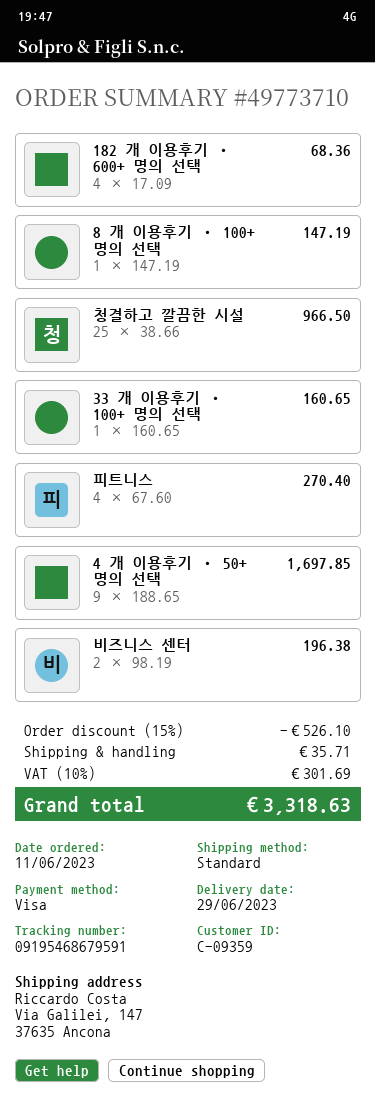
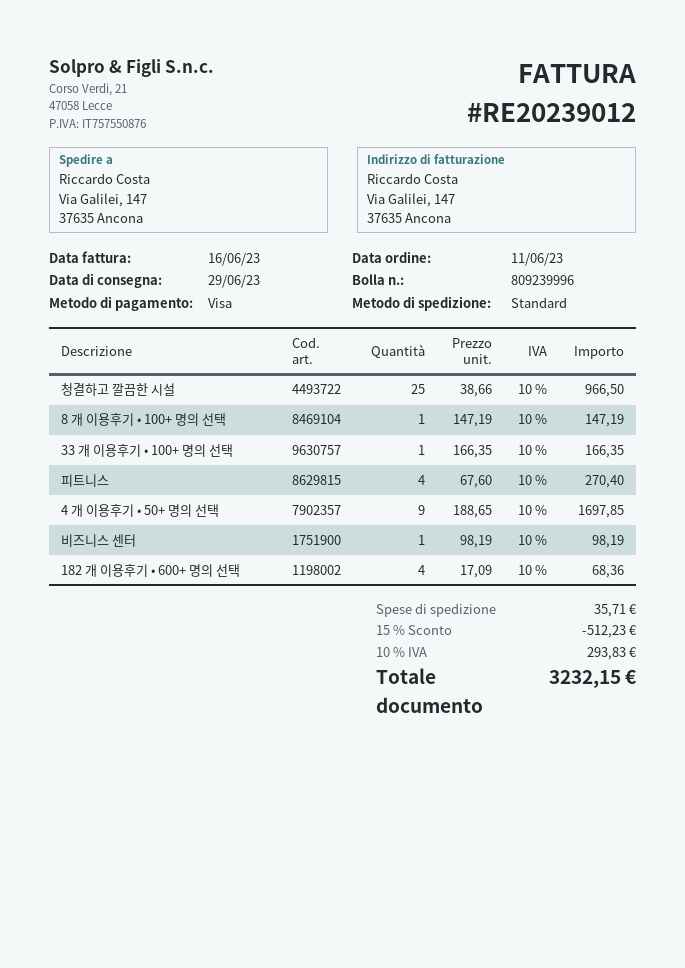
33 개 이용후기 • 100+ 명의 선택: 1 x 160.65 = 160.65 -> 1 x 166.35 = 166.35
비즈니스 센터: 2 x 98.19 = 196.38 -> 1 x 98.19 = 98.19
discount: 15% = 526.10 -> 15% = 512.23
tax: 10% = 301.69 -> 10% = 293.83
total: 3318.63 -> 3232.15

